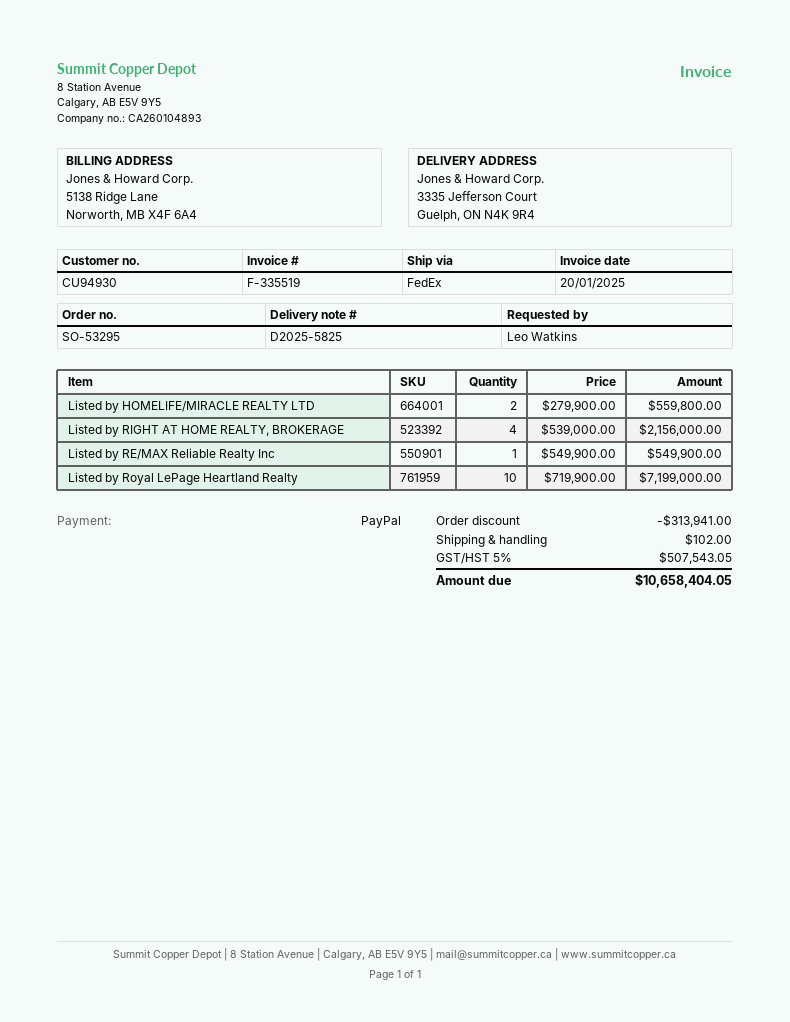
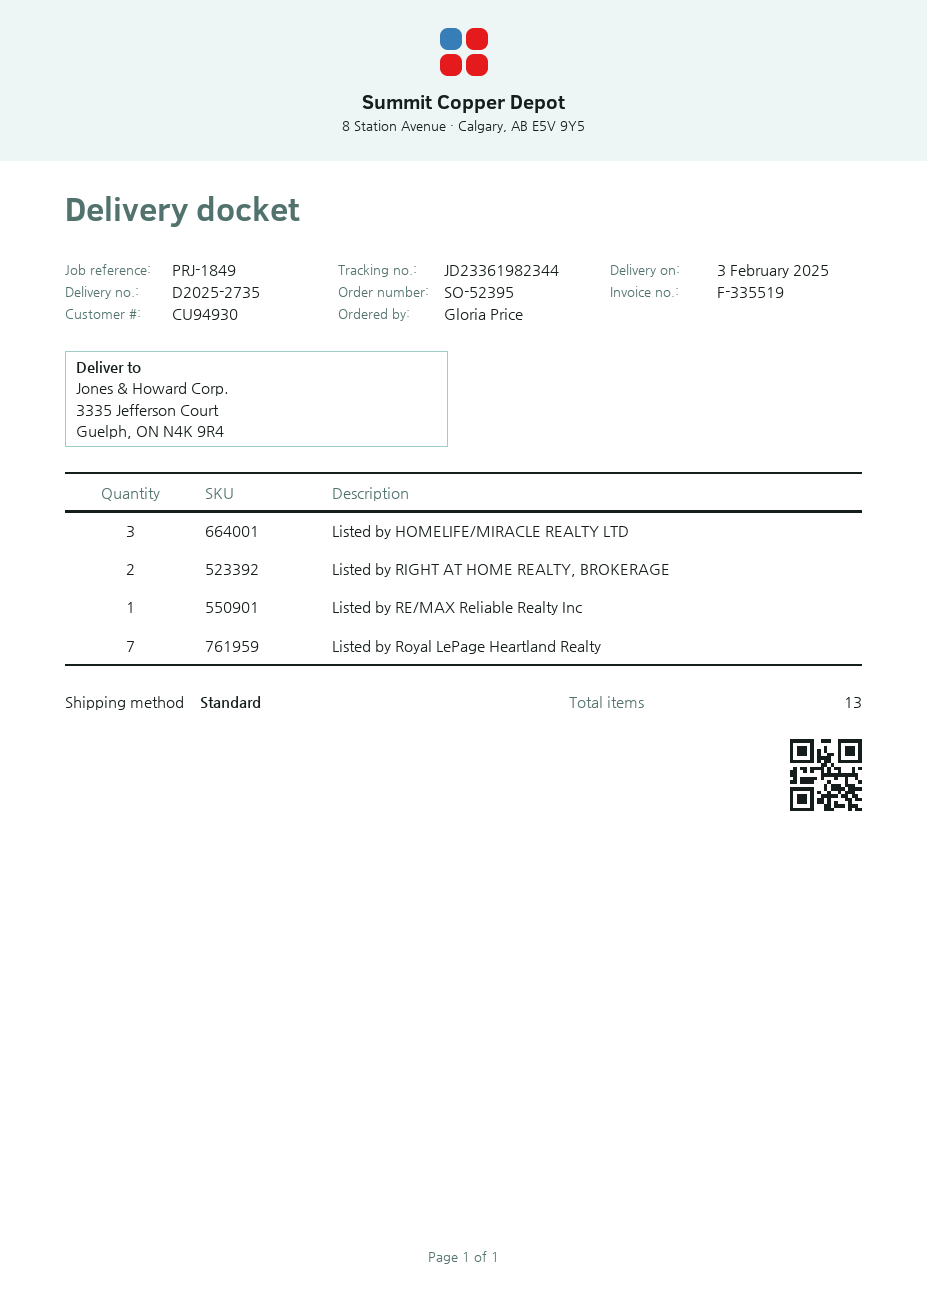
order number: SO-53295 -> SO-52395
delivery note number: D2025-5825 -> D2025-2735
ordered by: Leo Watkins -> Gloria Price
shipping method: FedEx -> standard
Listed by HOMELIFE/MIRACLE REALTY LTD: 2 -> 3
Listed by RIGHT AT HOME REALTY, BROKERAGE: 4 -> 2
Listed by Royal LePage Heartland Realty: 10 -> 7

